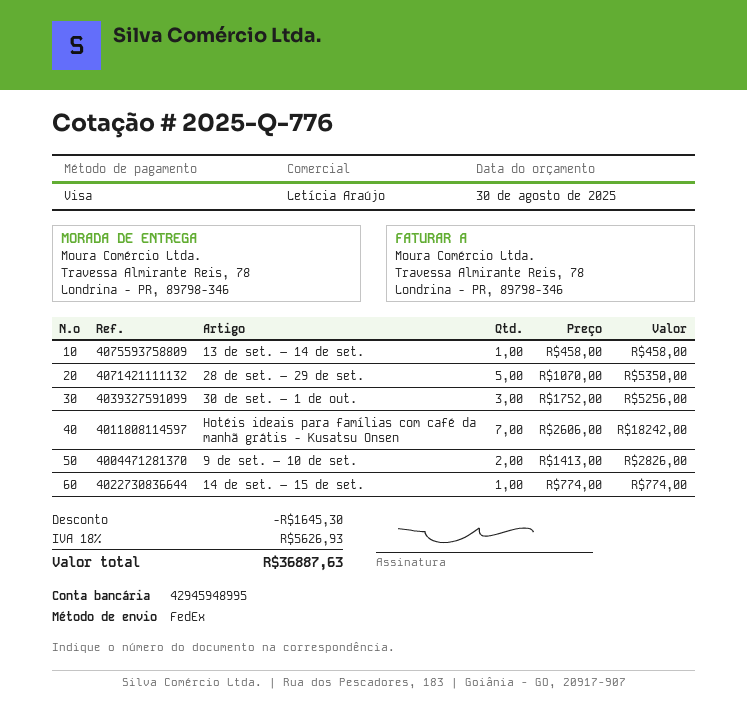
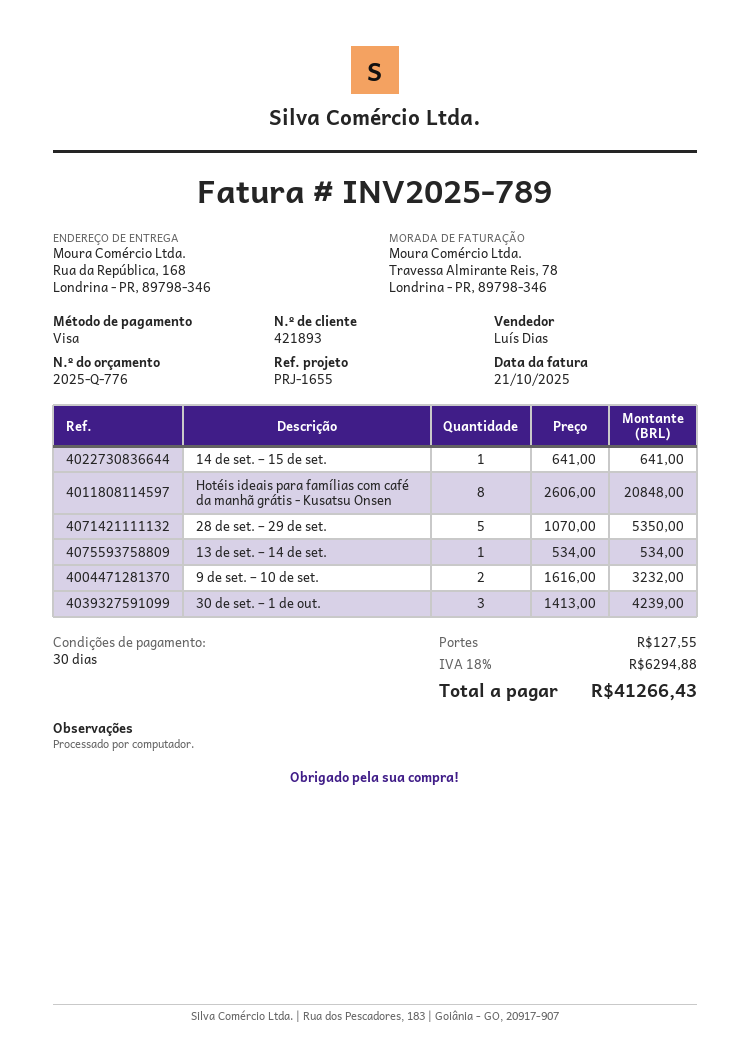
sales rep: Letícia Araújo -> Luís Dias
ship to: Travessa Almirante Reis, 78, Londrina - PR, 89798-346 -> Rua da República, 168, Londrina - PR, 89798-346
13 de set. – 14 de set.: 1 x 458.00 = 458.00 -> 1 x 534.00 = 534.00
30 de set. – 1 de out.: 3 x 1752.00 = 5256.00 -> 3 x 1413.00 = 4239.00
Hotéis ideais para famílias com café da manhã grátis - Kusatsu Onsen: 7 x 2606.00 = 18242.00 -> 8 x 2606.00 = 20848.00
9 de set. – 10 de set.: 2 x 1413.00 = 2826.00 -> 2 x 1616.00 = 3232.00
14 de set. – 15 de set.: 1 x 774.00 = 774.00 -> 1 x 641.00 = 641.00
discount: 1645.30 -> none
shipping: none -> 127.55
tax: 18% = 5626.93 -> 18% = 6294.88
total: 36887.63 -> 41266.43

